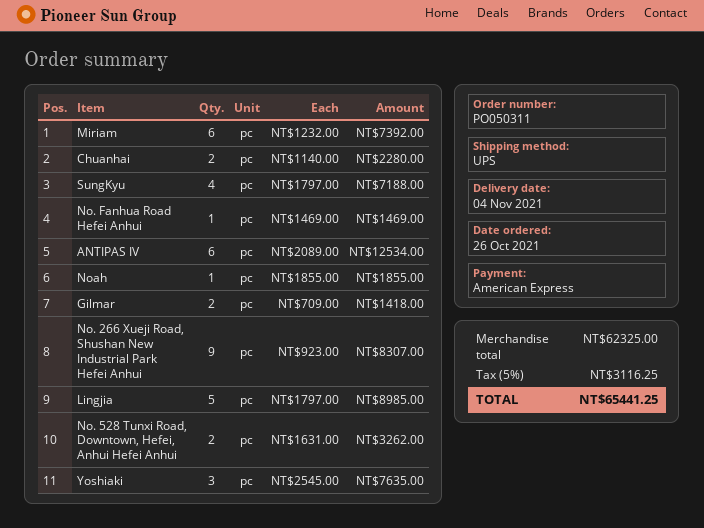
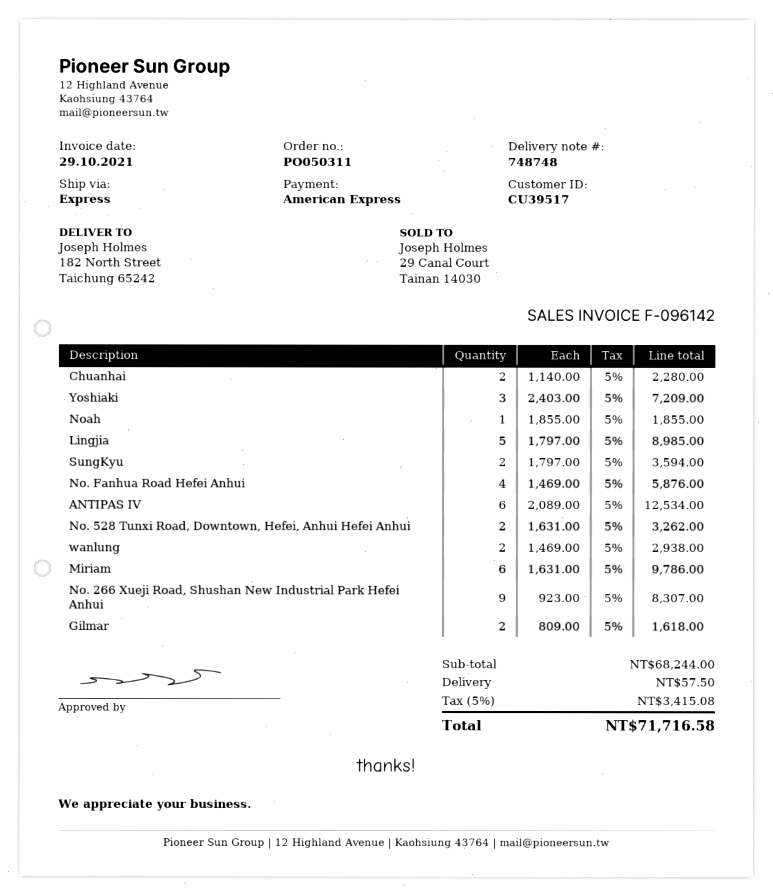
shipping method: UPS -> express
Miriam: 6 x 1232.00 = 7392.00 -> 6 x 1631.00 = 9786.00
SungKyu: 4 x 1797.00 = 7188.00 -> 2 x 1797.00 = 3594.00
No. Fanhua Road Hefei Anhui: 1 x 1469.00 = 1469.00 -> 4 x 1469.00 = 5876.00
Gilmar: 2 x 709.00 = 1418.00 -> 2 x 809.00 = 1618.00
Yoshiaki: 3 x 2545.00 = 7635.00 -> 3 x 2403.00 = 7209.00
wanlung: none -> 2 x 1469.00 = 2938.00
subtotal: 62325.00 -> 68244.00
shipping: none -> 57.50
tax: 5% = 3116.25 -> 5% = 3415.08
total: 65441.25 -> 71716.58

